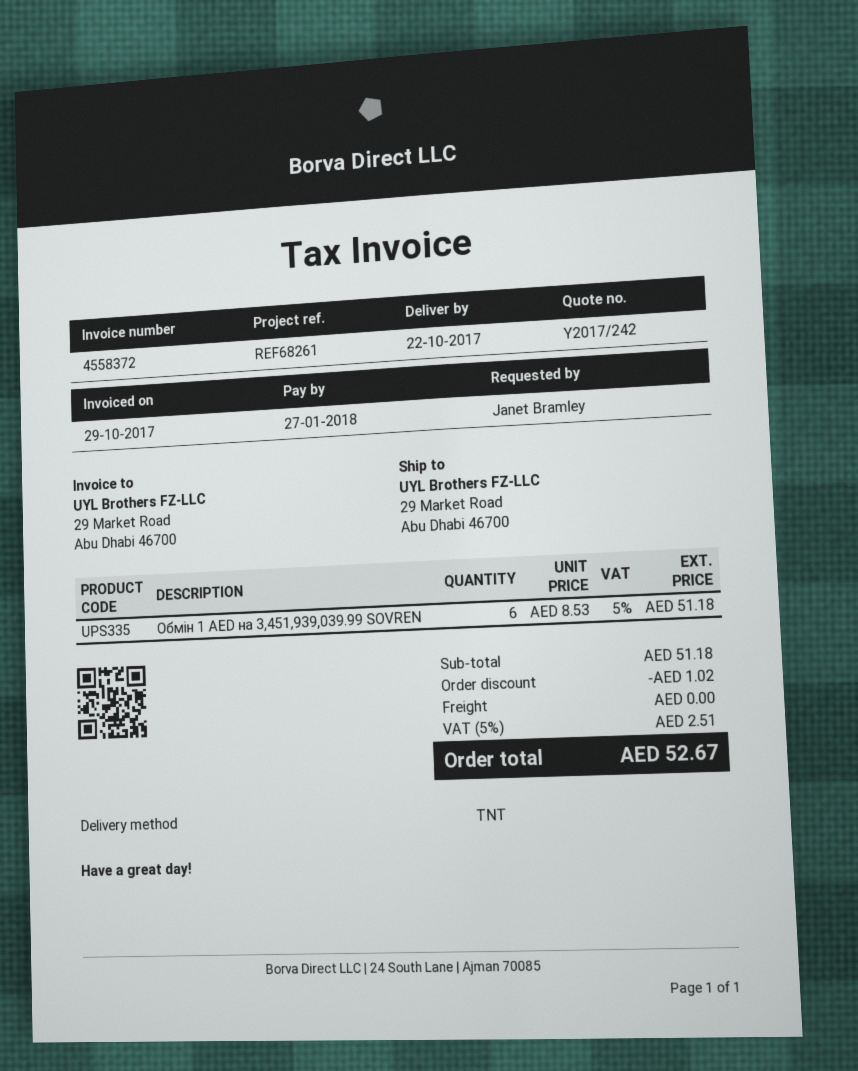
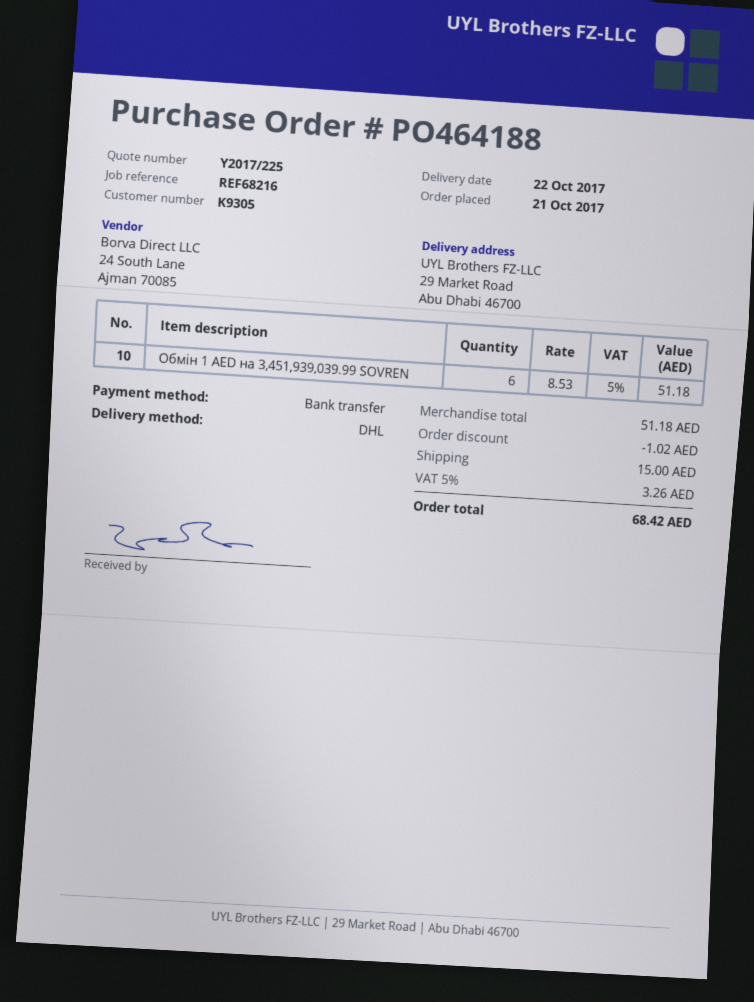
quote number: Y2017/242 -> Y2017/225
reference: REF68261 -> REF68216
shipping method: TNT -> DHL
shipping: 0.00 -> 15.00
tax: 5% = 2.51 -> 5% = 3.26
total: 52.67 -> 68.42

